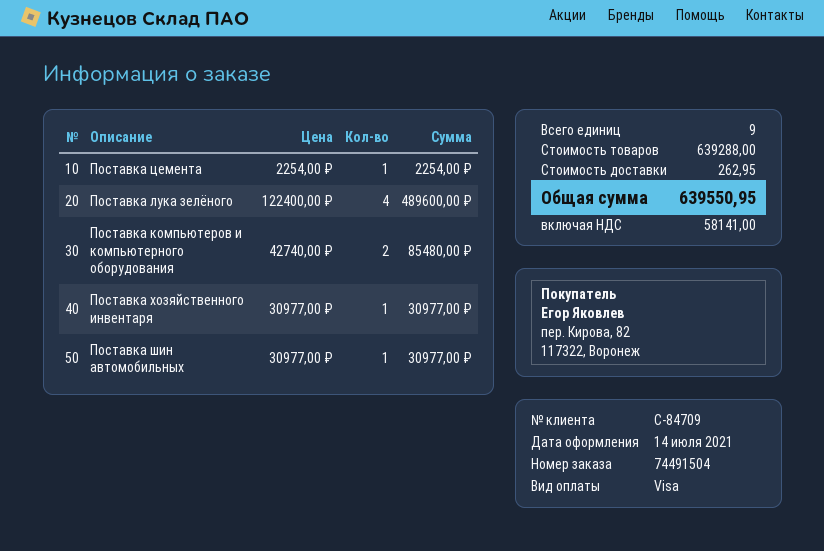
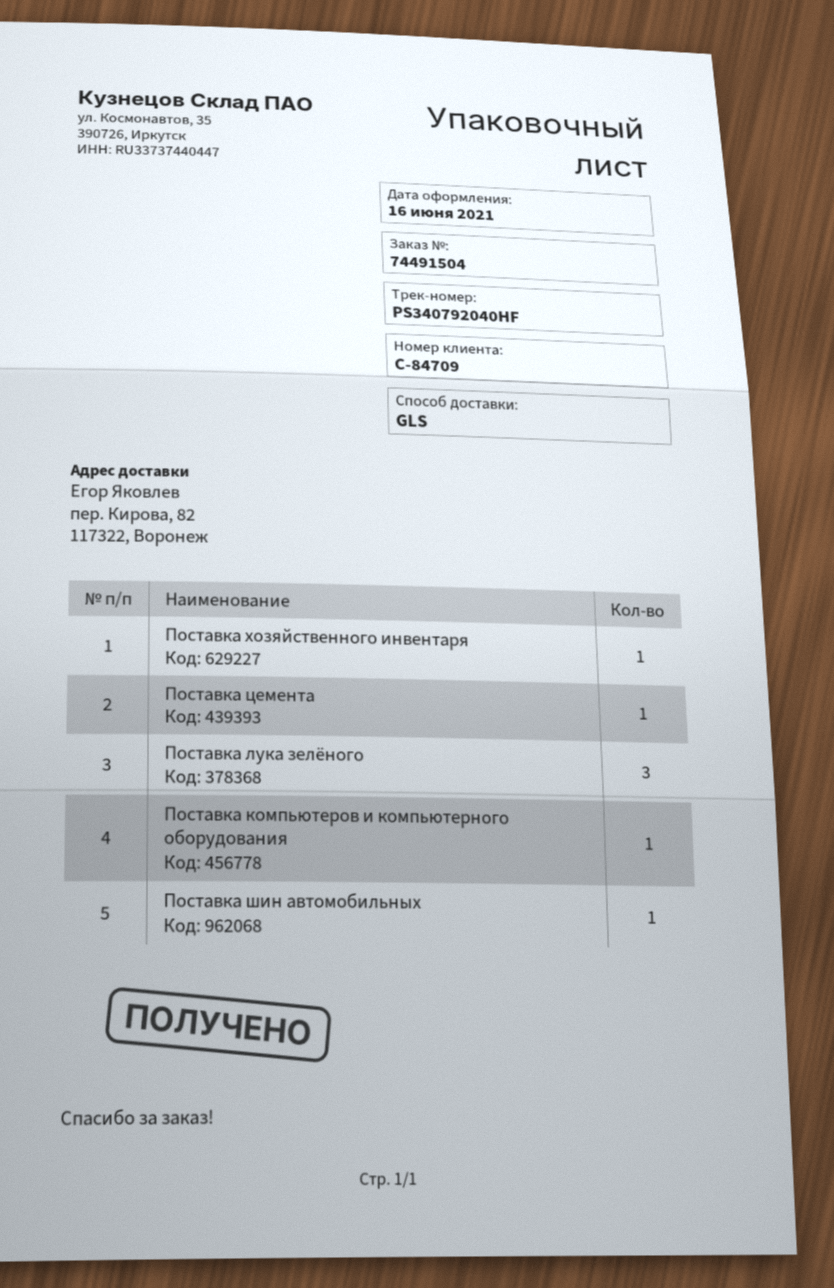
order date: 2021-07-14 -> 2021-06-16
Поставка лука зелёного: 4 -> 3
Поставка компьютеров и компьютерного оборудования: 2 -> 1

